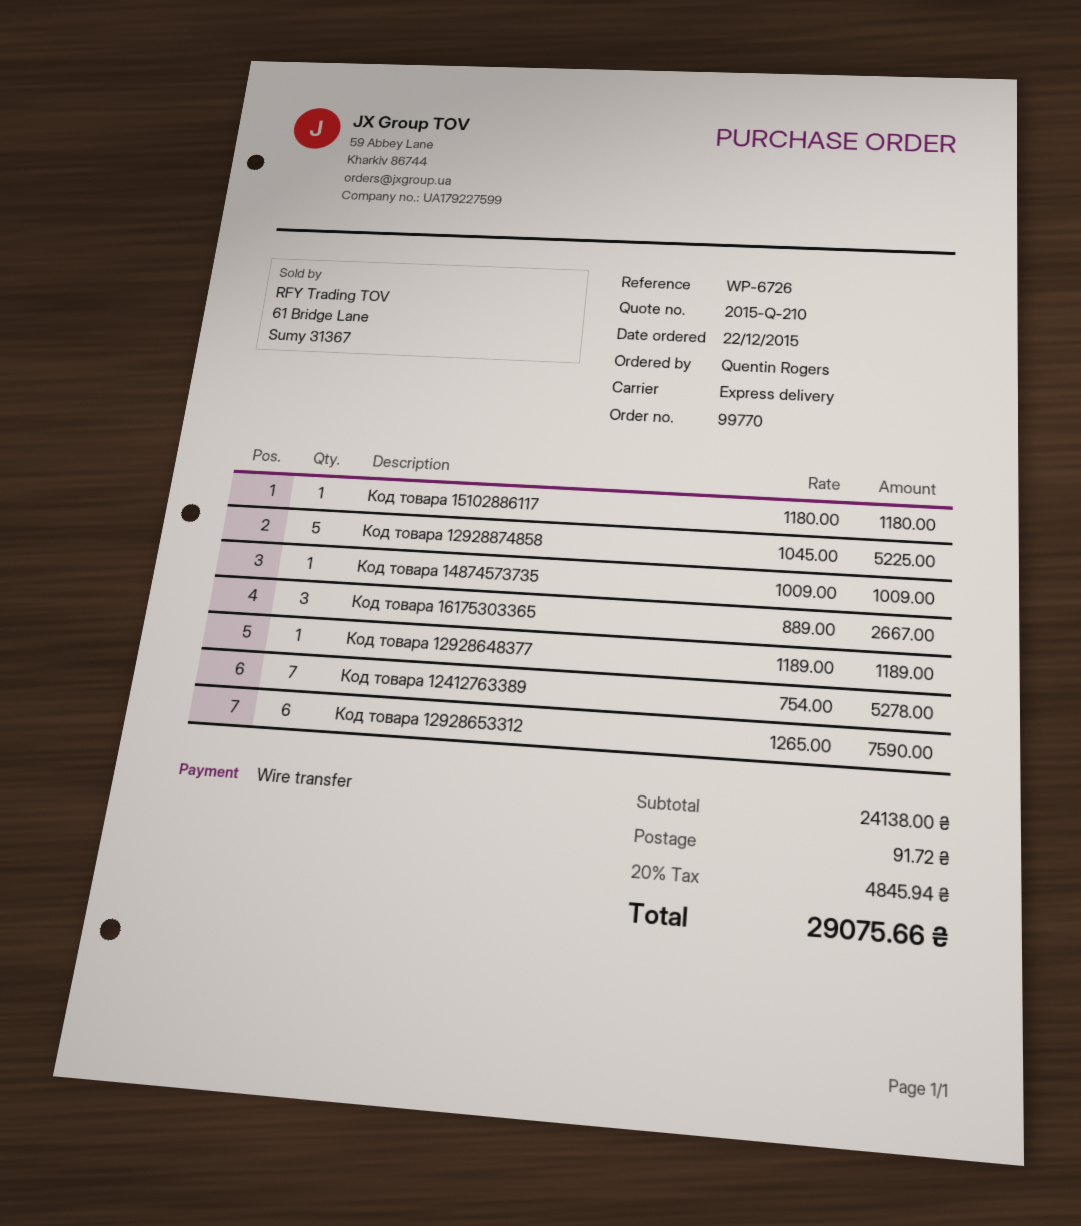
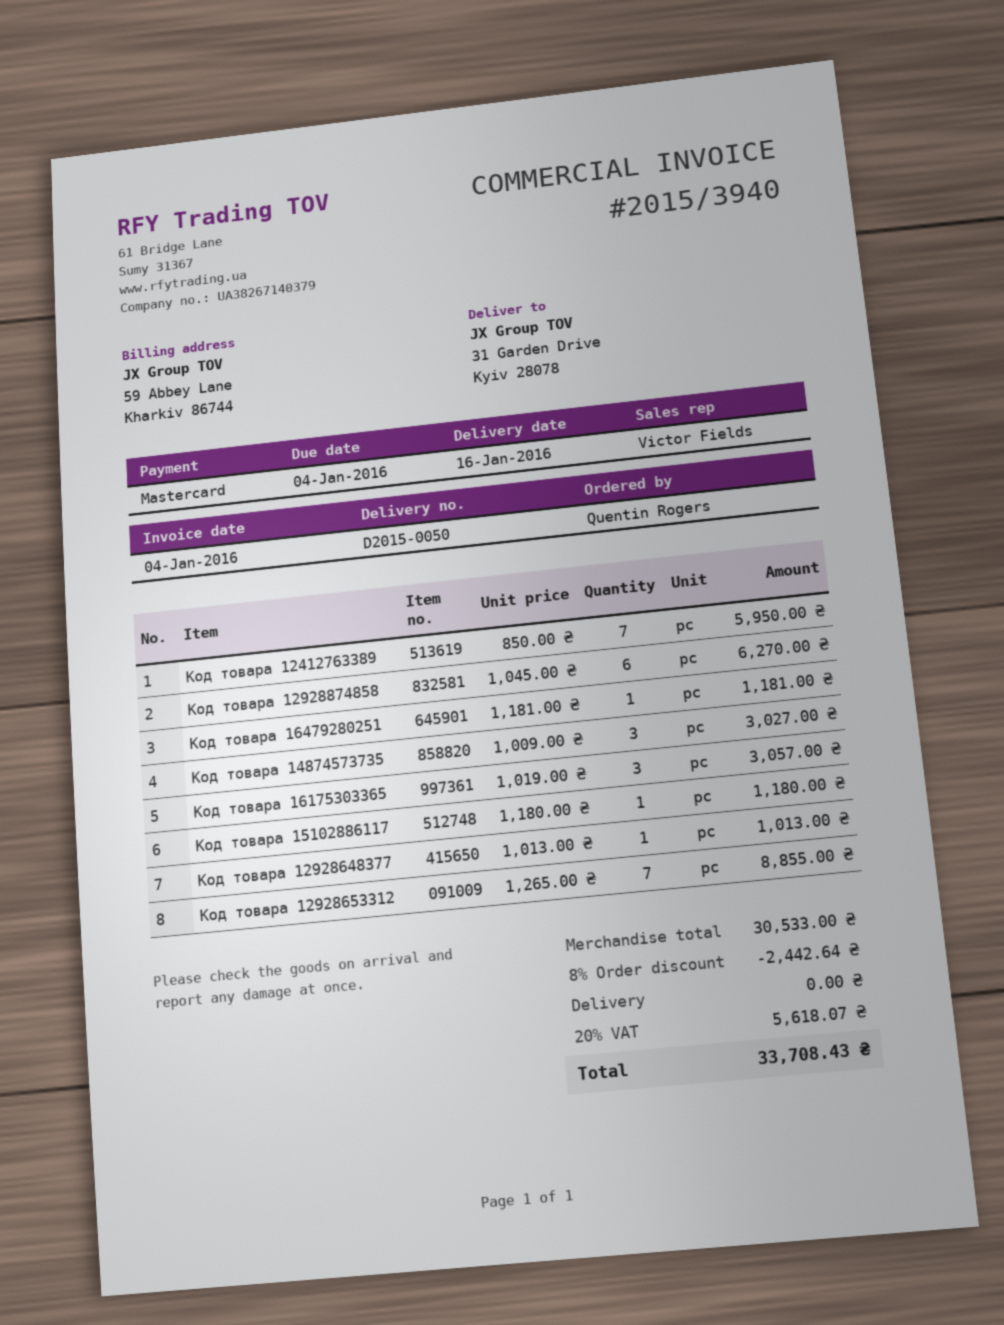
payment method: bank transfer -> Mastercard
Код товара 12928874858: 5 x 1045.00 = 5225.00 -> 6 x 1045.00 = 6270.00
Код товара 14874573735: 1 x 1009.00 = 1009.00 -> 3 x 1009.00 = 3027.00
Код товара 16175303365: 3 x 889.00 = 2667.00 -> 3 x 1019.00 = 3057.00
Код товара 12928648377: 1 x 1189.00 = 1189.00 -> 1 x 1013.00 = 1013.00
Код товара 12412763389: 7 x 754.00 = 5278.00 -> 7 x 850.00 = 5950.00
Код товара 12928653312: 6 x 1265.00 = 7590.00 -> 7 x 1265.00 = 8855.00
Код товара 16479280251: none -> 1 x 1181.00 = 1181.00
subtotal: 24138.00 -> 30533.00
discount: none -> 8% = 2442.64
shipping: 91.72 -> 0.00
tax: 20% = 4845.94 -> 20% = 5618.07
total: 29075.66 -> 33708.43

